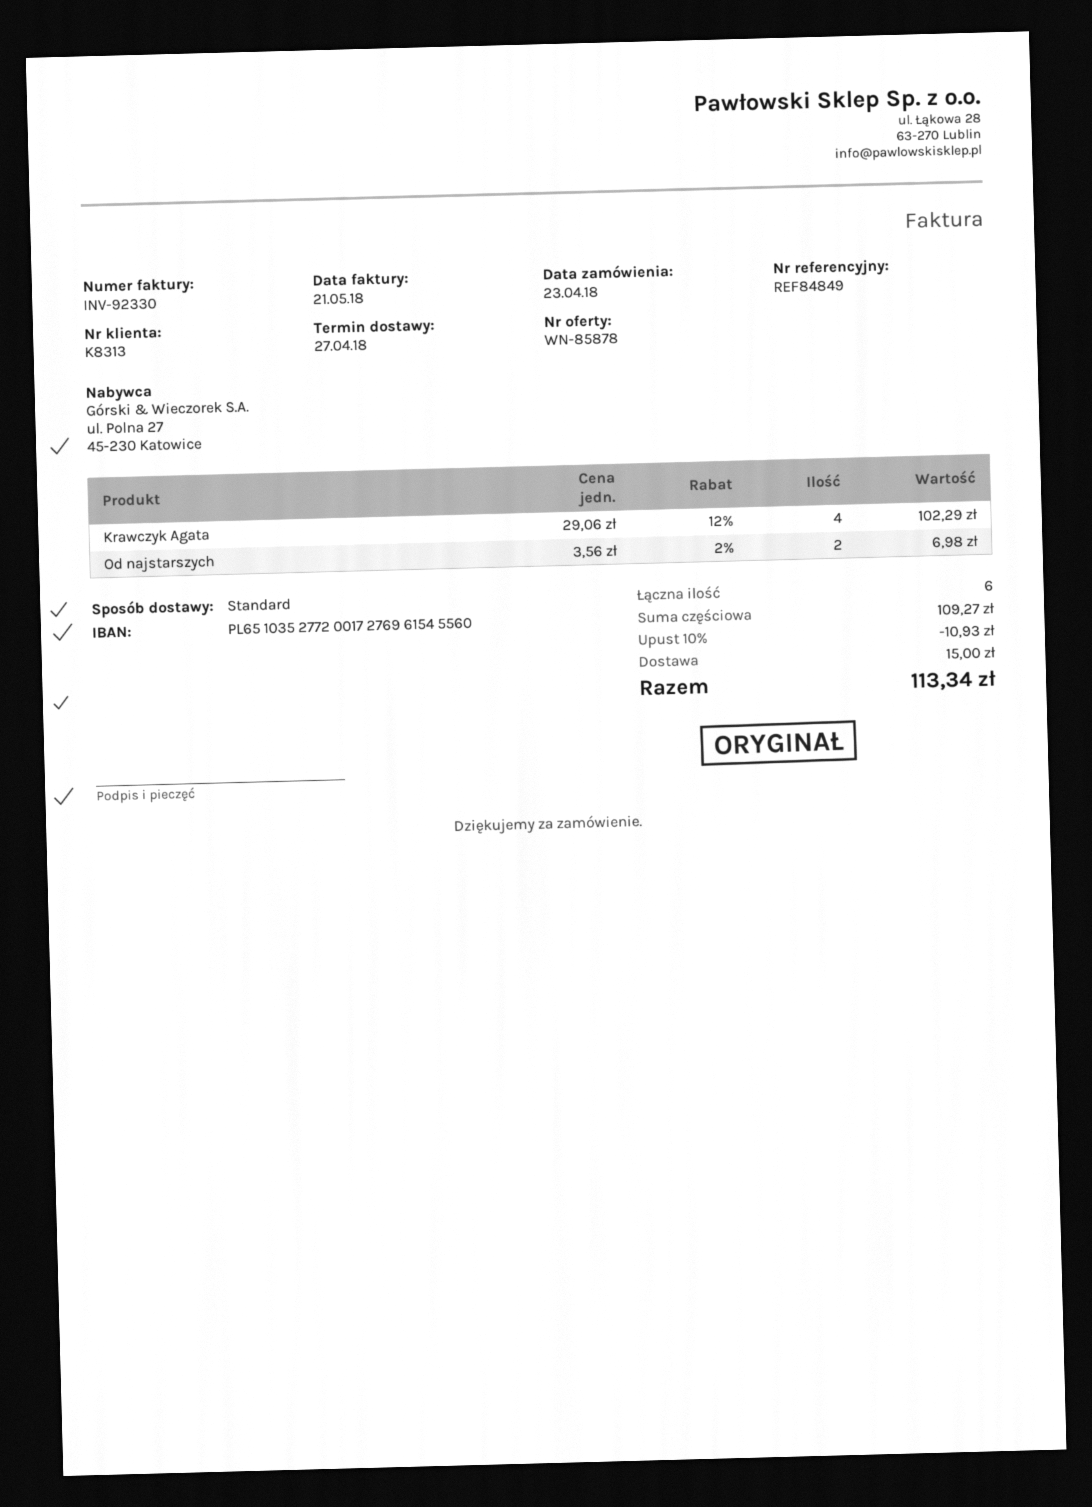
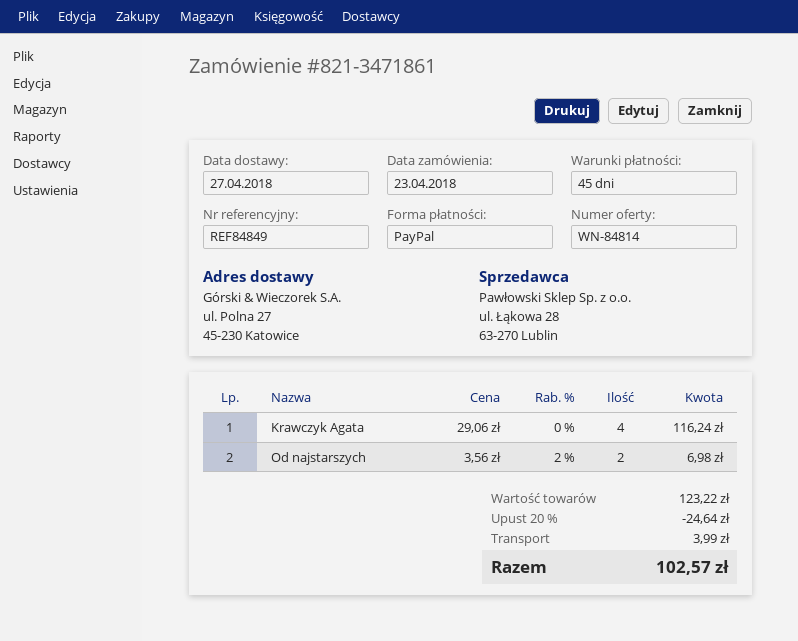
quote number: WN-85878 -> WN-84814
Krawczyk Agata: 4 x 29.06 - 12% = 102.29 -> 4 x 29.06 = 116.24
subtotal: 109.27 -> 123.22
discount: 10% = 10.93 -> 20% = 24.64
shipping: 15.00 -> 3.99
total: 113.34 -> 102.57

